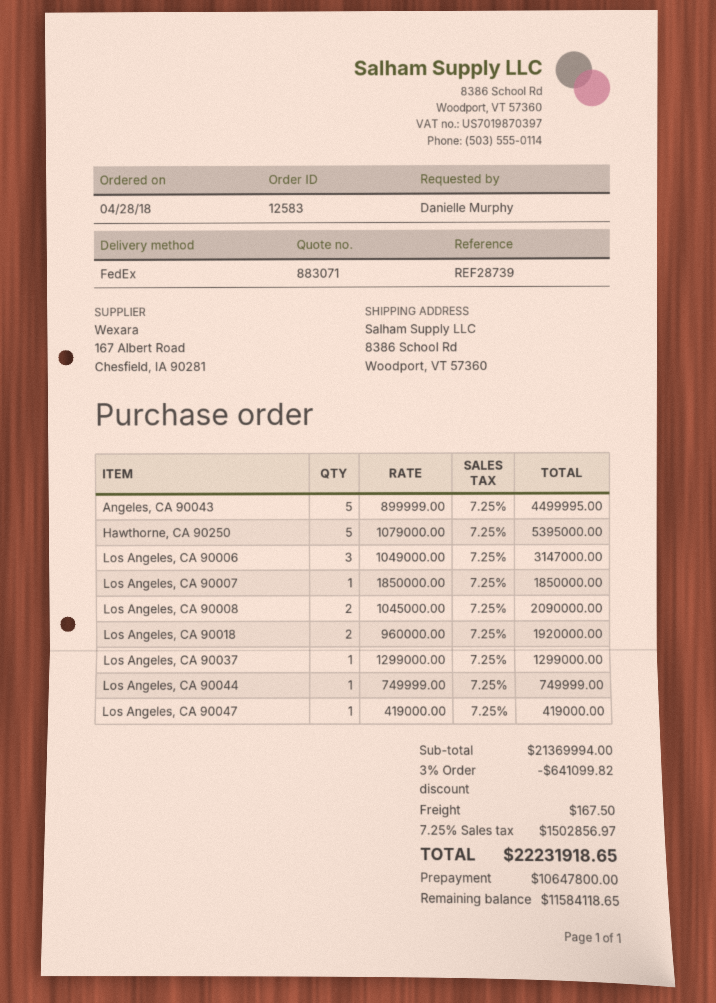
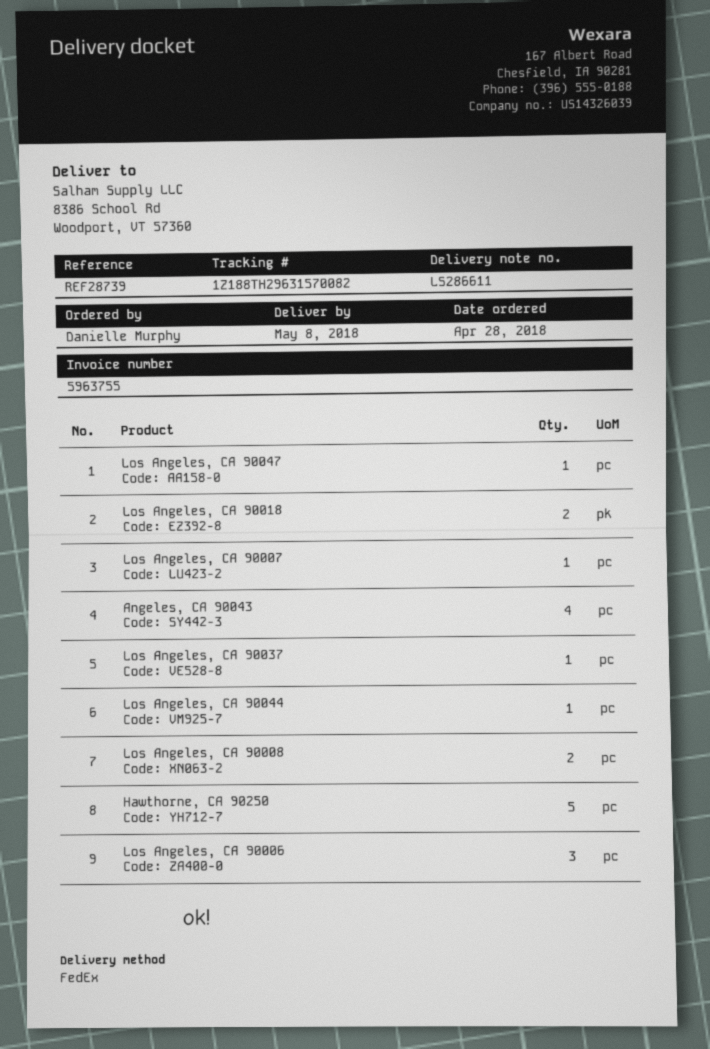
Angeles, CA 90043: 5 -> 4

